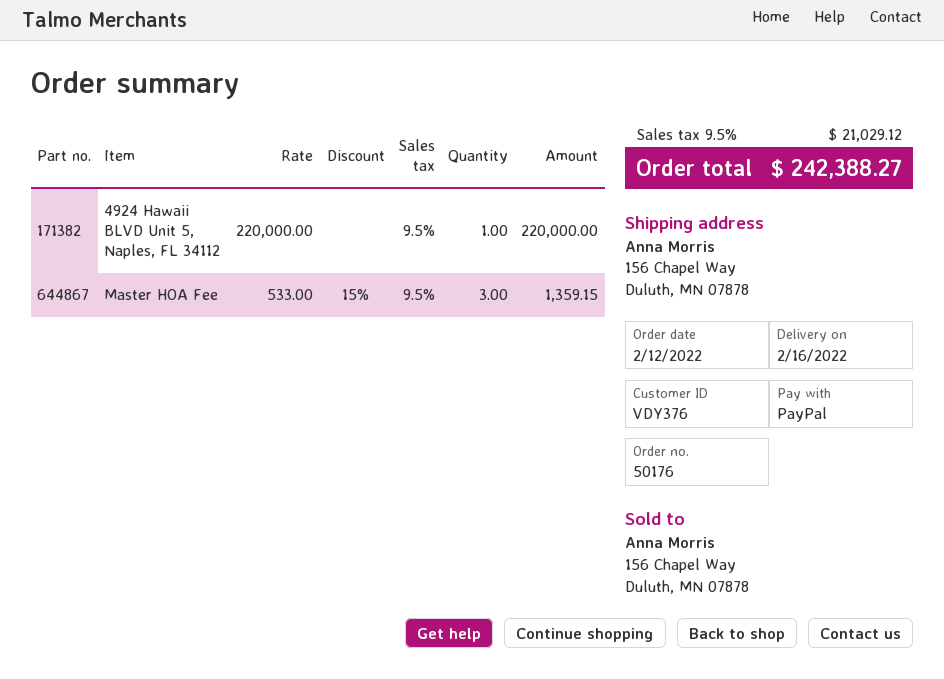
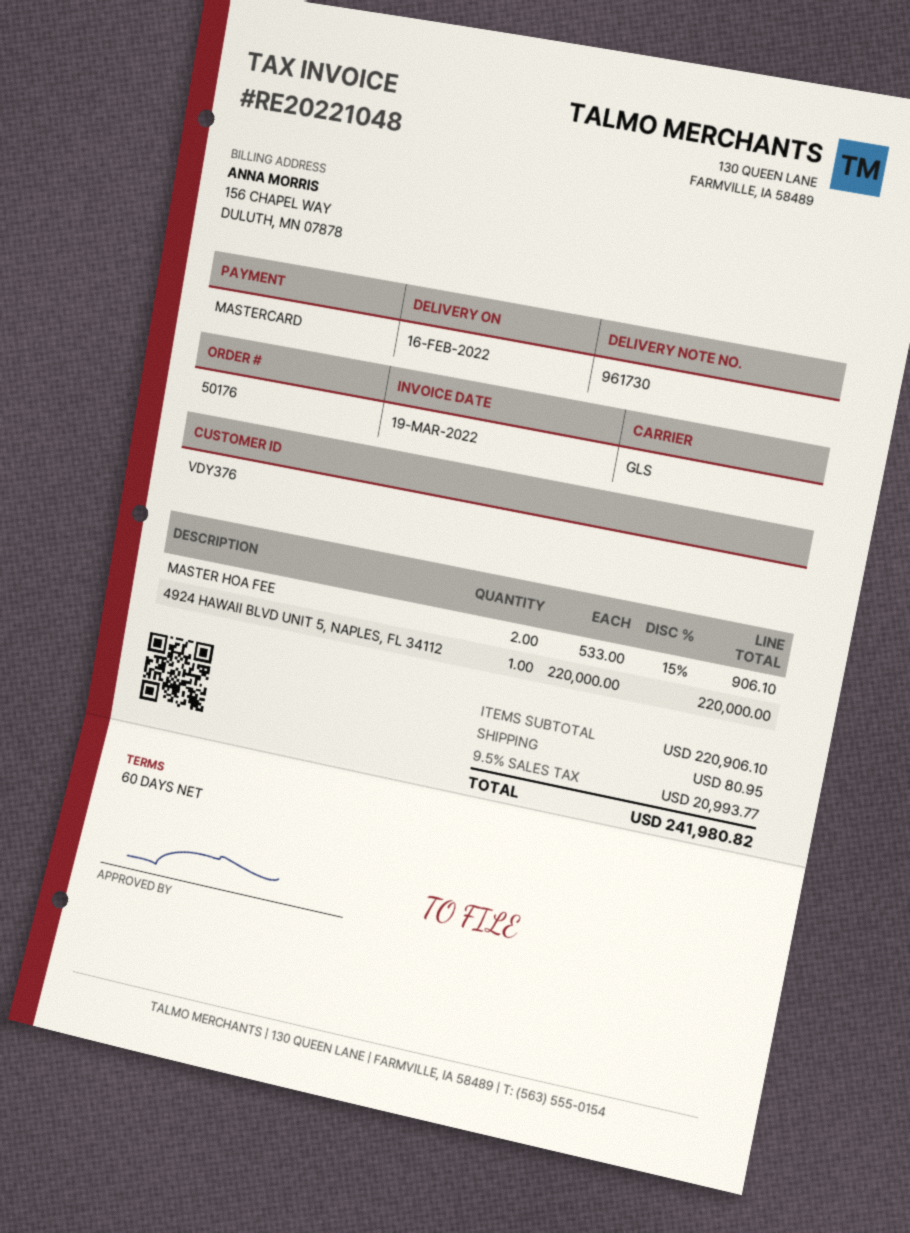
payment method: PayPal -> Mastercard
Master HOA Fee: 3 x 533.00 - 15% = 1359.15 -> 2 x 533.00 - 15% = 906.10
shipping: none -> 80.95
tax: 9.5% = 21029.12 -> 9.5% = 20993.77
total: 242388.27 -> 241980.82

